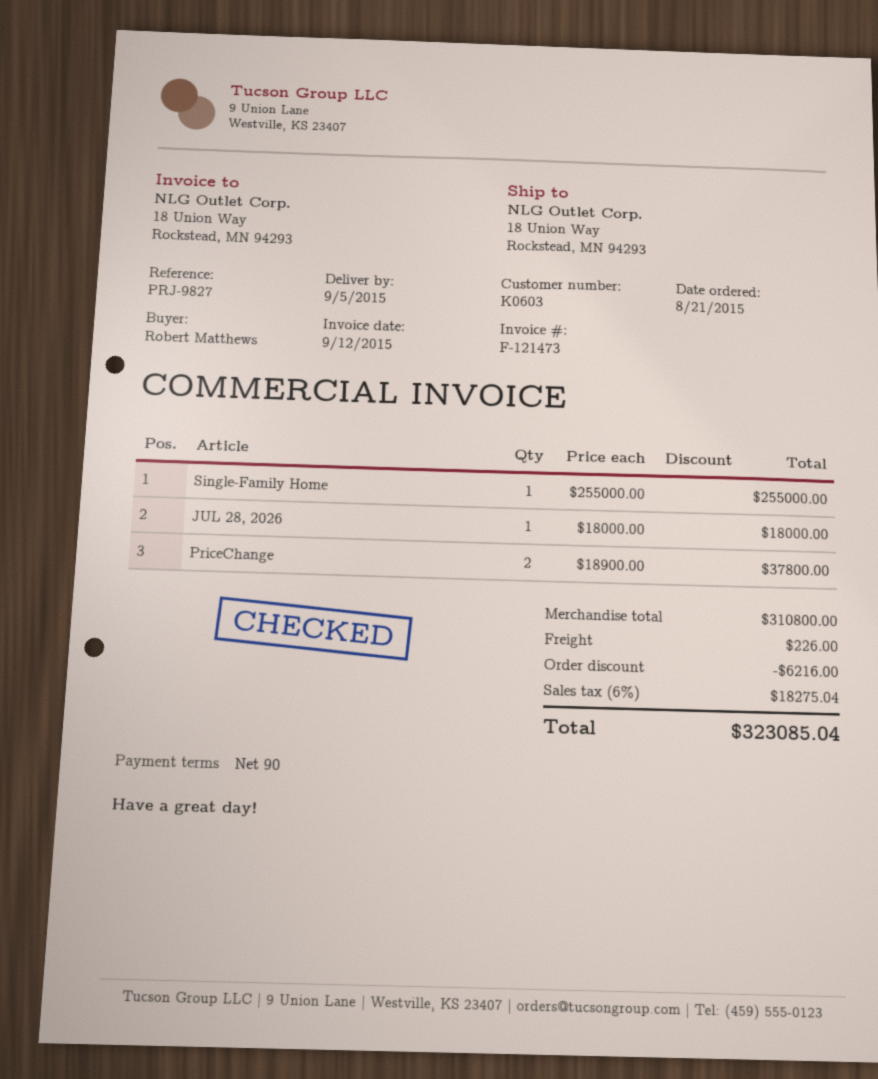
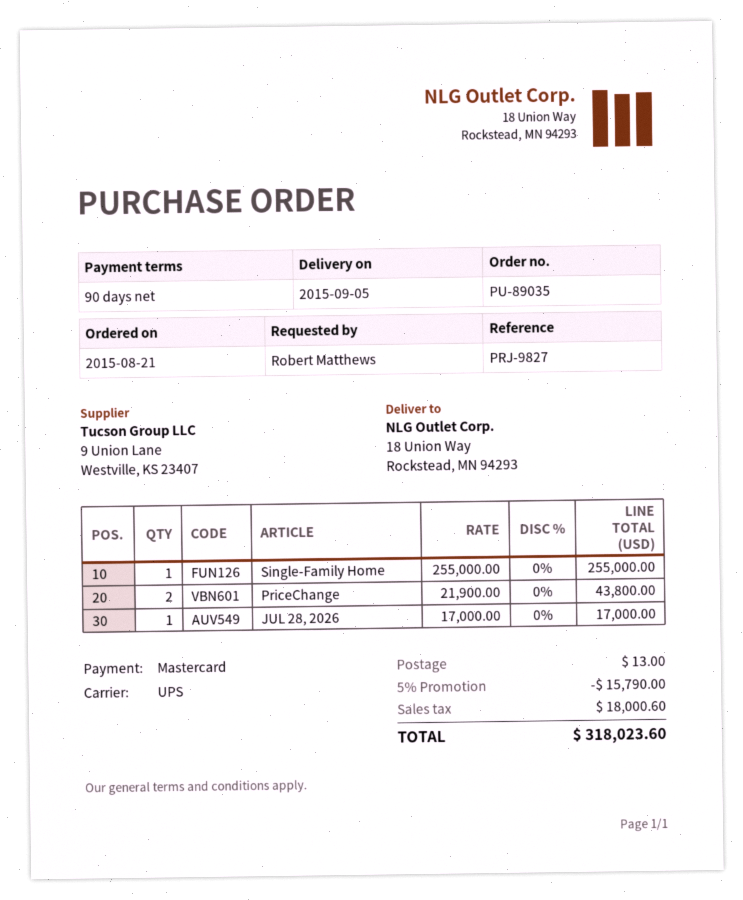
JUL 28, 2026: 1 x 18000.00 = 18000.00 -> 1 x 17000.00 = 17000.00
PriceChange: 2 x 18900.00 = 37800.00 -> 2 x 21900.00 = 43800.00
discount: 6216.00 -> 15790.00
shipping: 226.00 -> 13.00
tax: 18275.04 -> 18000.60
total: 323085.04 -> 318023.60

